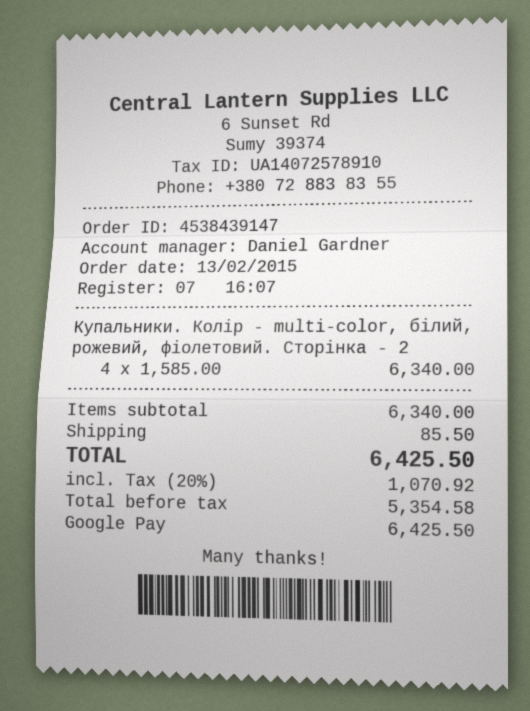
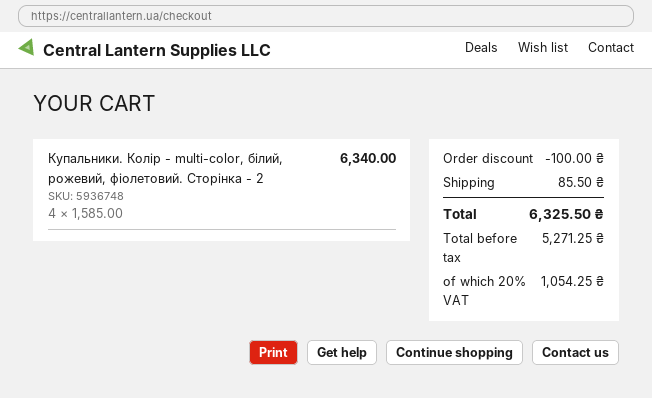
discount: none -> 100.00
net: 5354.58 -> 5271.25
tax: 20% = 1070.92 -> 20% = 1054.25
total: 6425.50 -> 6325.50

